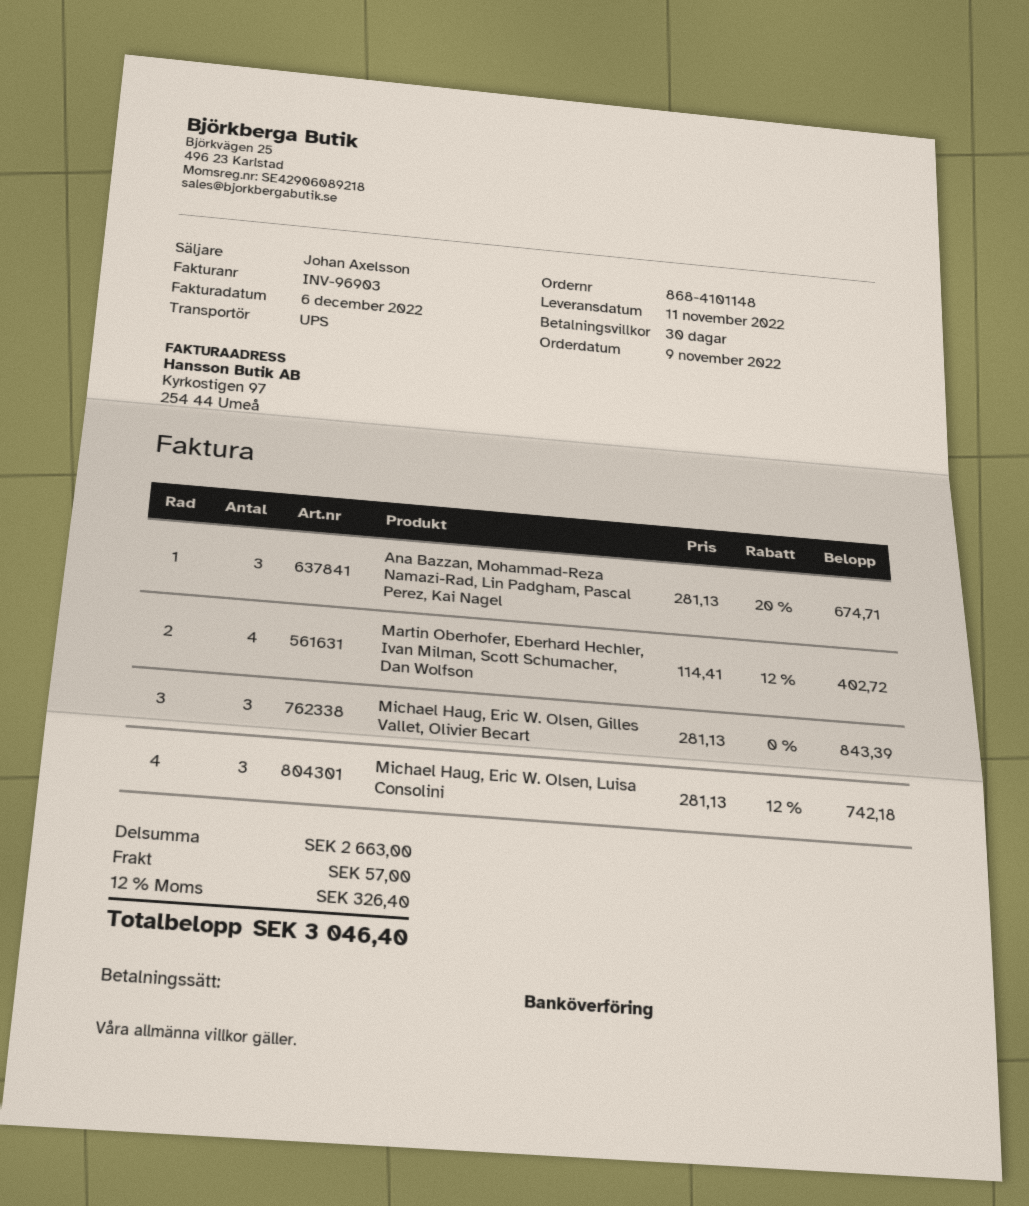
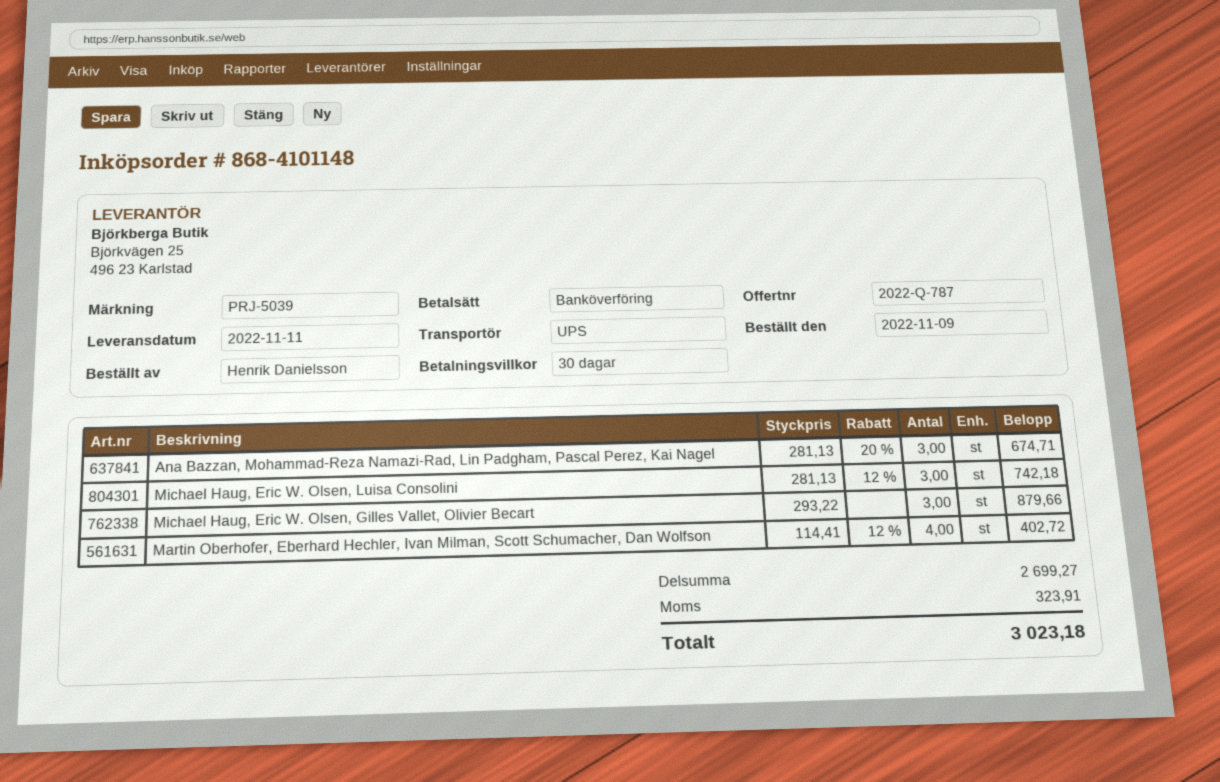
Michael Haug, Eric W. Olsen, Gilles Vallet, Olivier Becart: 3 x 281.13 = 843.39 -> 3 x 293.22 = 879.66
subtotal: 2663.00 -> 2699.27
shipping: 57.00 -> none
tax: 326.40 -> 323.91
total: 3046.40 -> 3023.18

